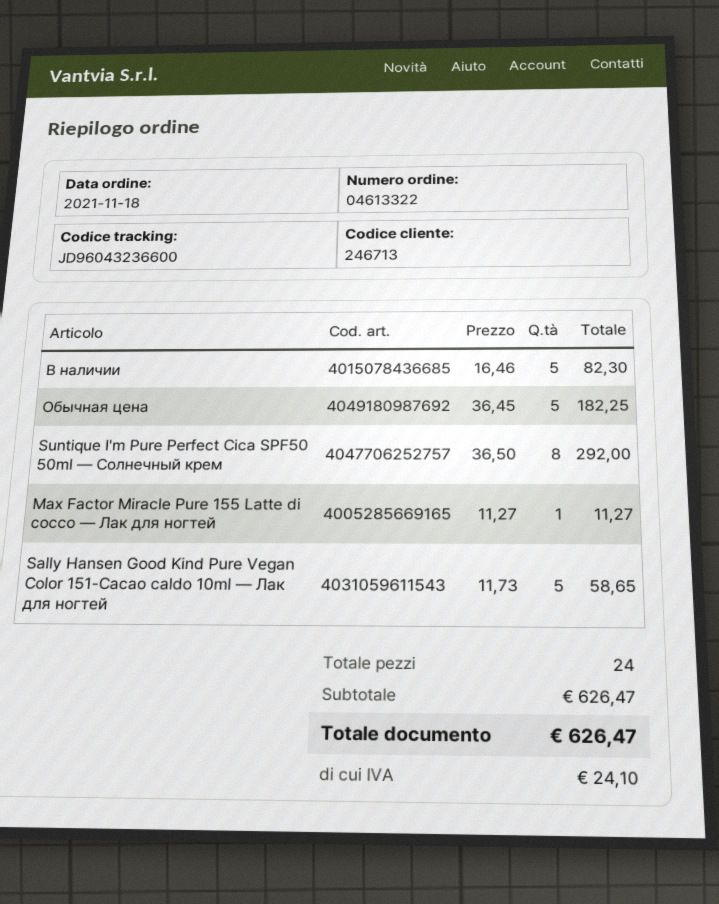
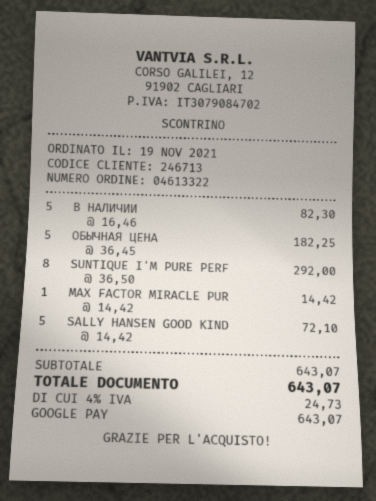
order date: 2021-11-18 -> 2021-11-19
Max Factor Miracle Pure 155 Latte di cocco — Лак для ногтей: 1 x 11.27 = 11.27 -> 1 x 14.42 = 14.42
Sally Hansen Good Kind Pure Vegan Color 151-Cacao caldo 10ml — Лак для ногтей: 5 x 11.73 = 58.65 -> 5 x 14.42 = 72.10
subtotal: 626.47 -> 643.07
tax: 24.10 -> 24.73
total: 626.47 -> 643.07

